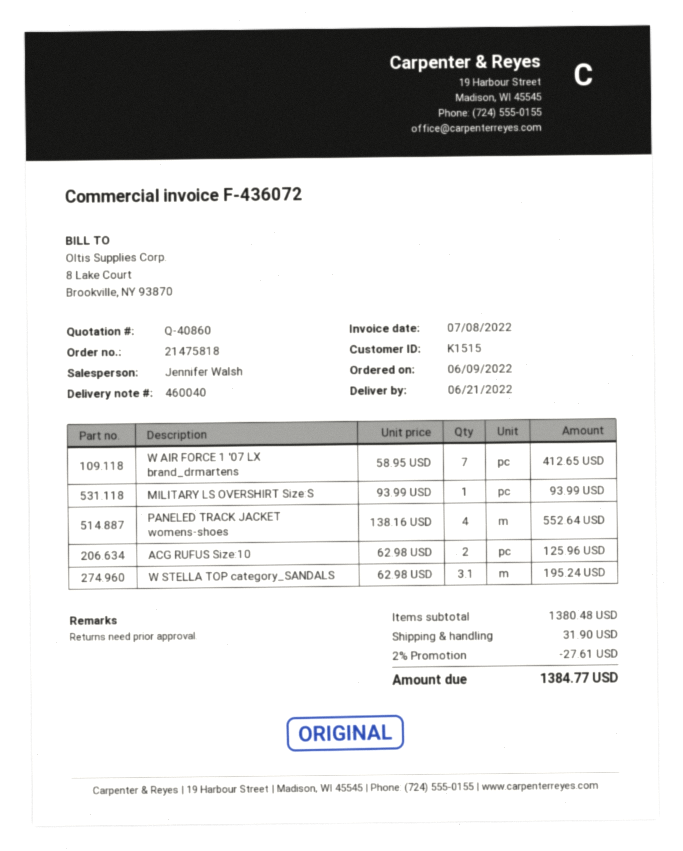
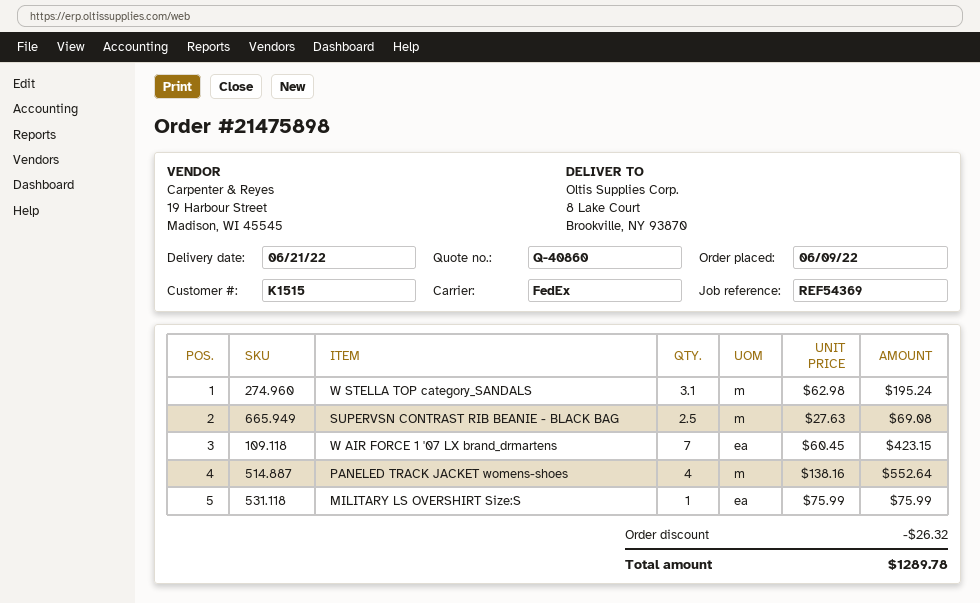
order number: 21475818 -> 21475898
W AIR FORCE 1 '07 LX brand_drmartens: 7 x 58.95 = 412.65 -> 7 x 60.45 = 423.15
MILITARY LS OVERSHIRT Size:S: 1 x 93.99 = 93.99 -> 1 x 75.99 = 75.99
ACG RUFUS Size:10: 2 x 62.98 = 125.96 -> none
SUPERVSN CONTRAST RIB BEANIE - BLACK BAG: none -> 2.5 x 27.63 = 69.08
discount: 27.61 -> 26.32
shipping: 31.90 -> none
total: 1384.77 -> 1289.78

